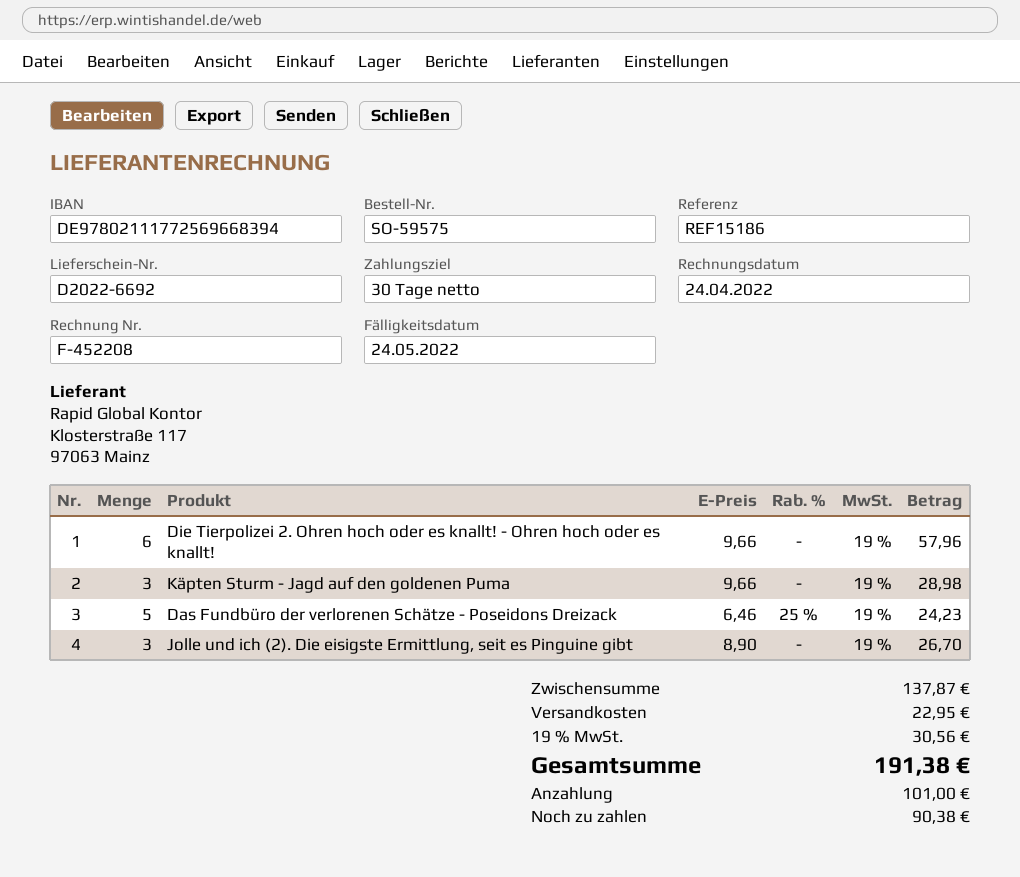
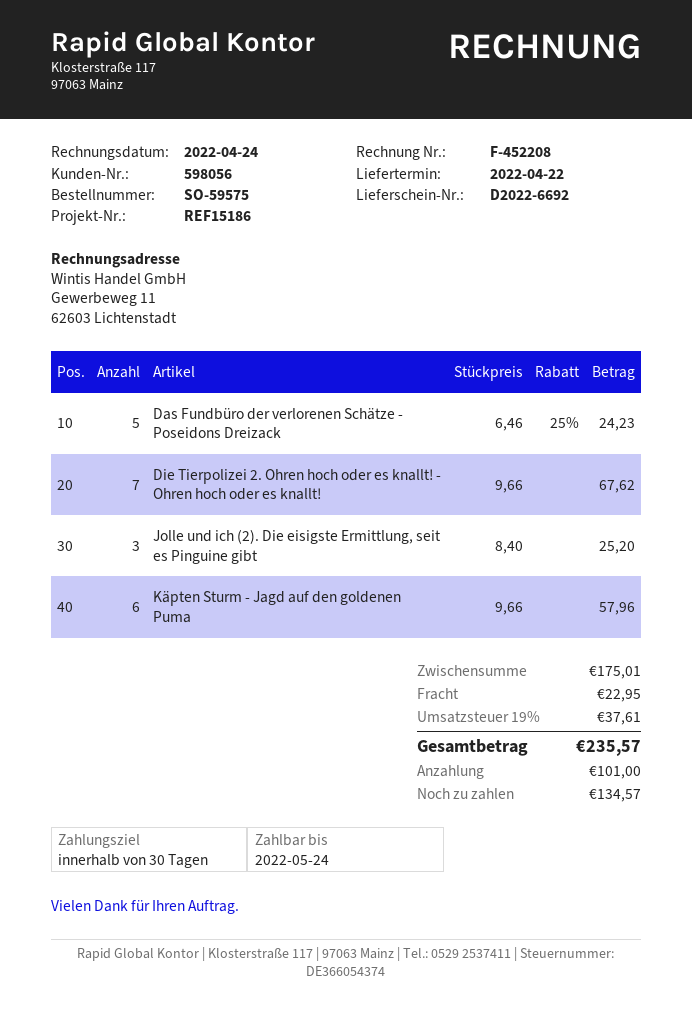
Die Tierpolizei 2. Ohren hoch oder es knallt! - Ohren hoch oder es knallt!: 6 x 9.66 = 57.96 -> 7 x 9.66 = 67.62
Käpten Sturm - Jagd auf den goldenen Puma: 3 x 9.66 = 28.98 -> 6 x 9.66 = 57.96
Jolle und ich (2). Die eisigste Ermittlung, seit es Pinguine gibt: 3 x 8.90 = 26.70 -> 3 x 8.40 = 25.20
subtotal: 137.87 -> 175.01
tax: 19% = 30.56 -> 19% = 37.61
total: 191.38 -> 235.57
balance: 90.38 -> 134.57

